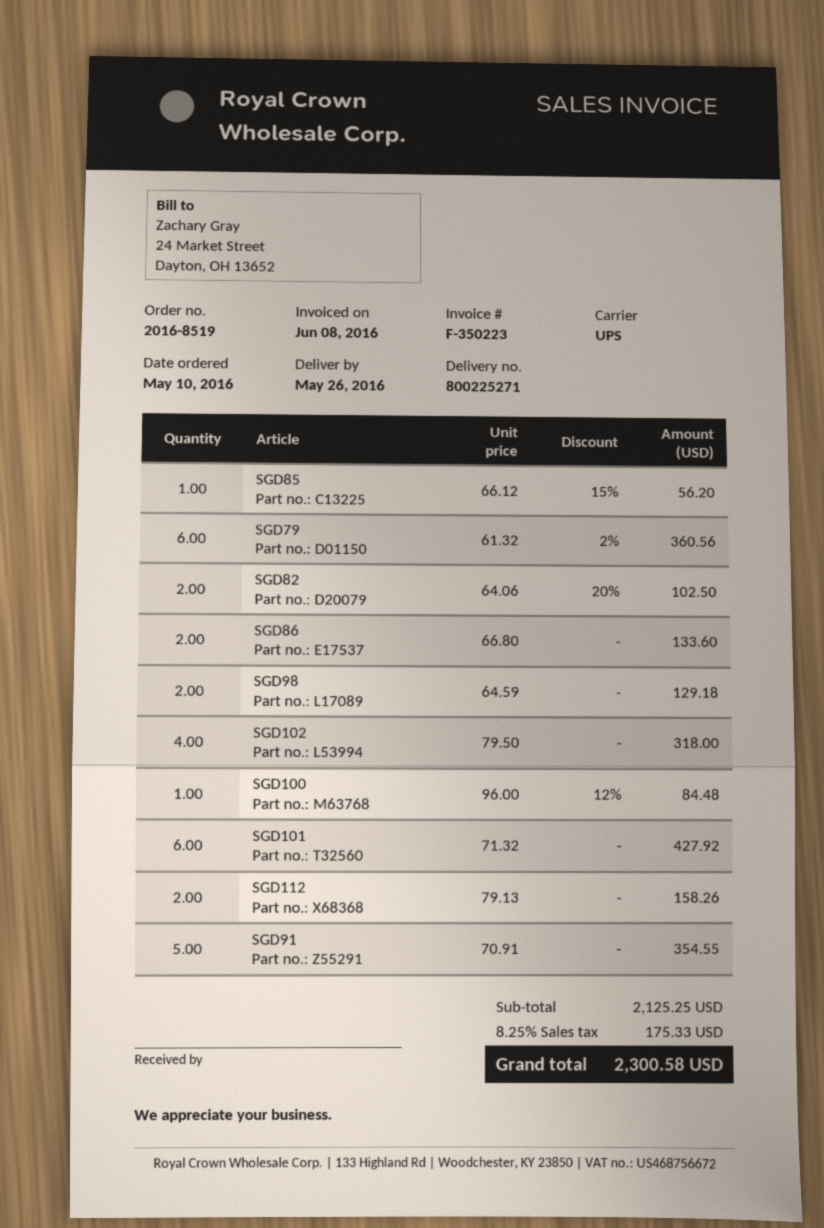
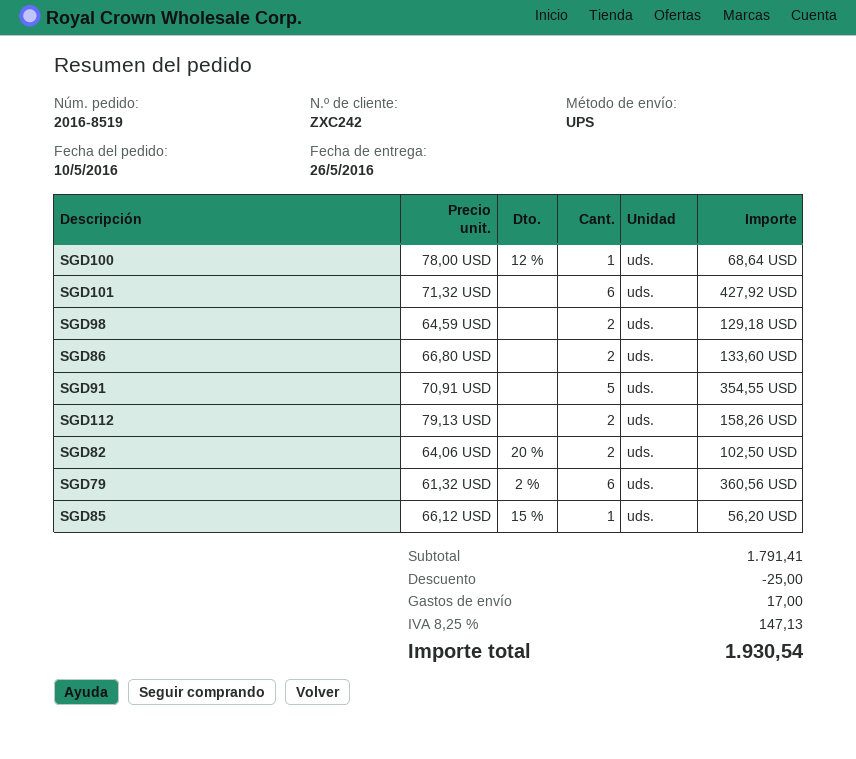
SGD102: 4 x 79.50 = 318.00 -> none
SGD100: 1 x 96.00 - 12% = 84.48 -> 1 x 78.00 - 12% = 68.64
subtotal: 2125.25 -> 1791.41
discount: none -> 25.00
shipping: none -> 17.00
tax: 8.25% = 175.33 -> 8.25% = 147.13
total: 2300.58 -> 1930.54

